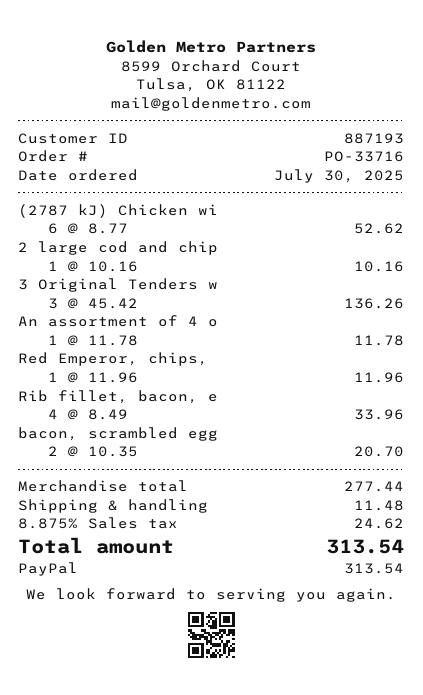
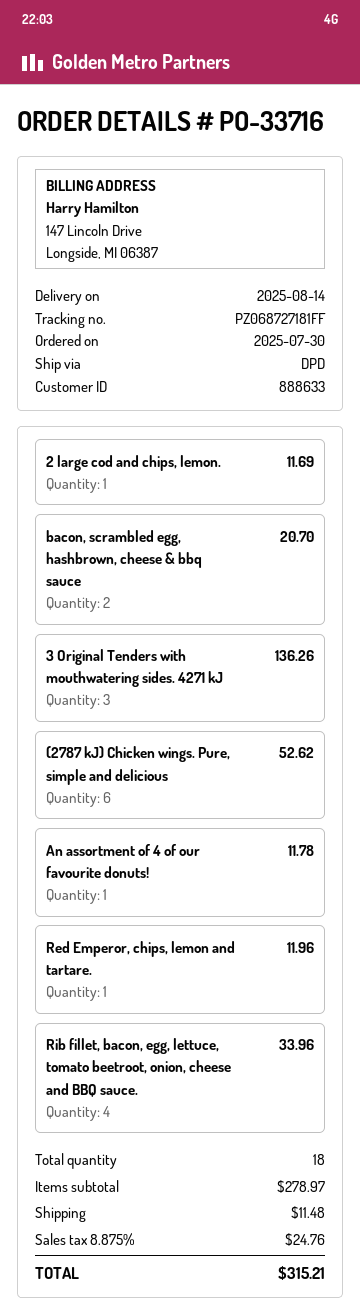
customer number: 887193 -> 888633
2 large cod and chip: 1 for 10.16 -> 1 for 11.69
subtotal: 277.44 -> 278.97
tax: 8.875% = 24.62 -> 8.875% = 24.76
total: 313.54 -> 315.21

